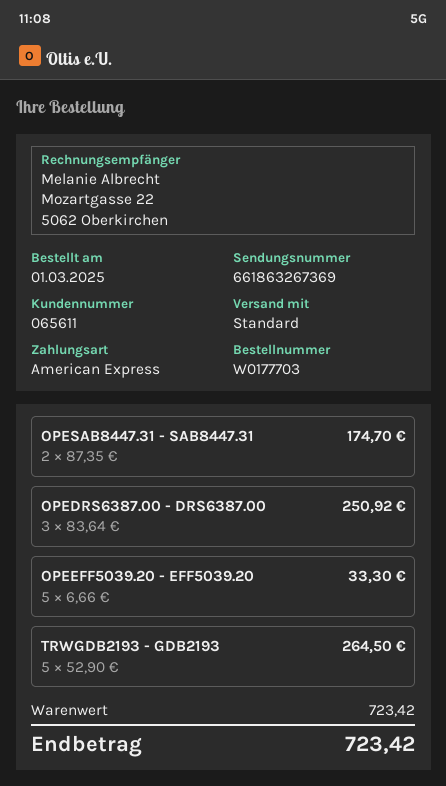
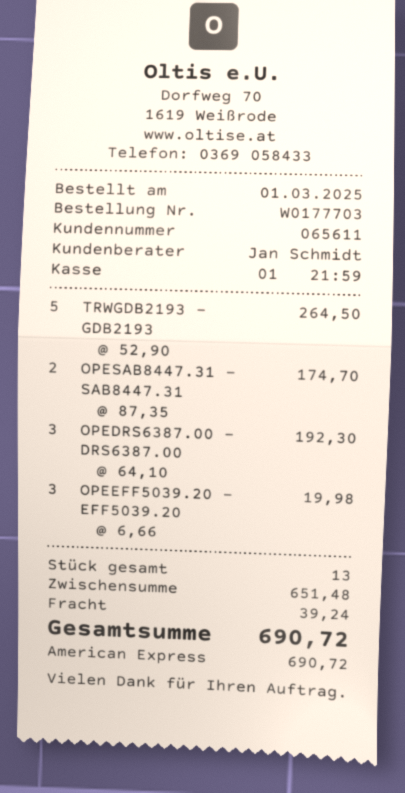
OPEDRS6387.00 - DRS6387.00: 3 x 83.64 = 250.92 -> 3 x 64.10 = 192.30
OPEEFF5039.20 - EFF5039.20: 5 x 6.66 = 33.30 -> 3 x 6.66 = 19.98
subtotal: 723.42 -> 651.48
shipping: none -> 39.24
total: 723.42 -> 690.72

